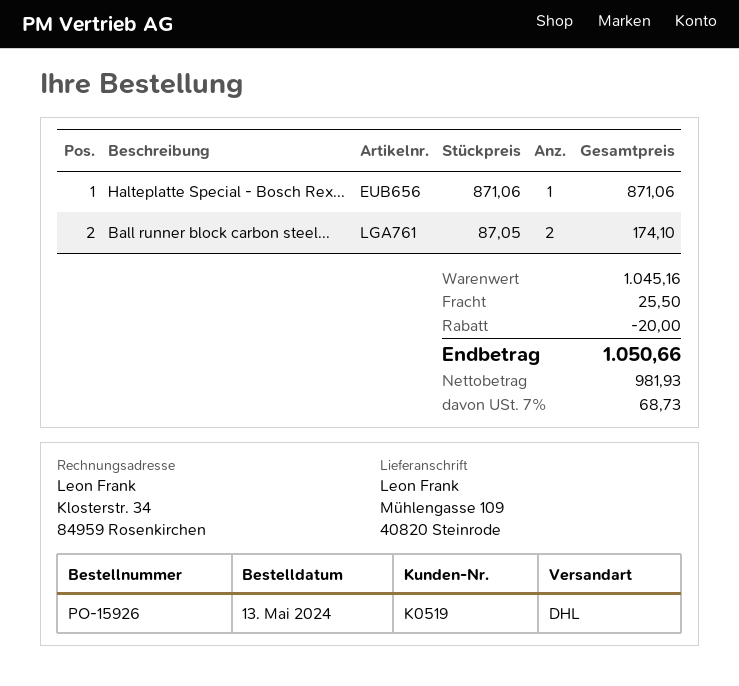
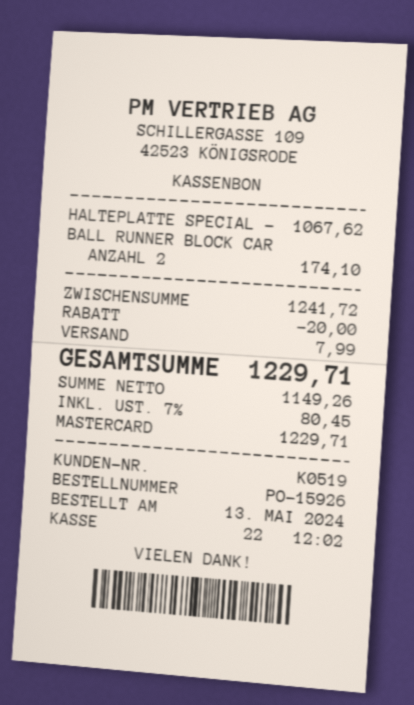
Halteplatte Special - Bosch Rex...: 1 for 871.06 -> 1 for 1067.62
subtotal: 1045.16 -> 1241.72
shipping: 25.50 -> 7.99
net: 981.93 -> 1149.26
tax: 7% = 68.73 -> 7% = 80.45
total: 1050.66 -> 1229.71

